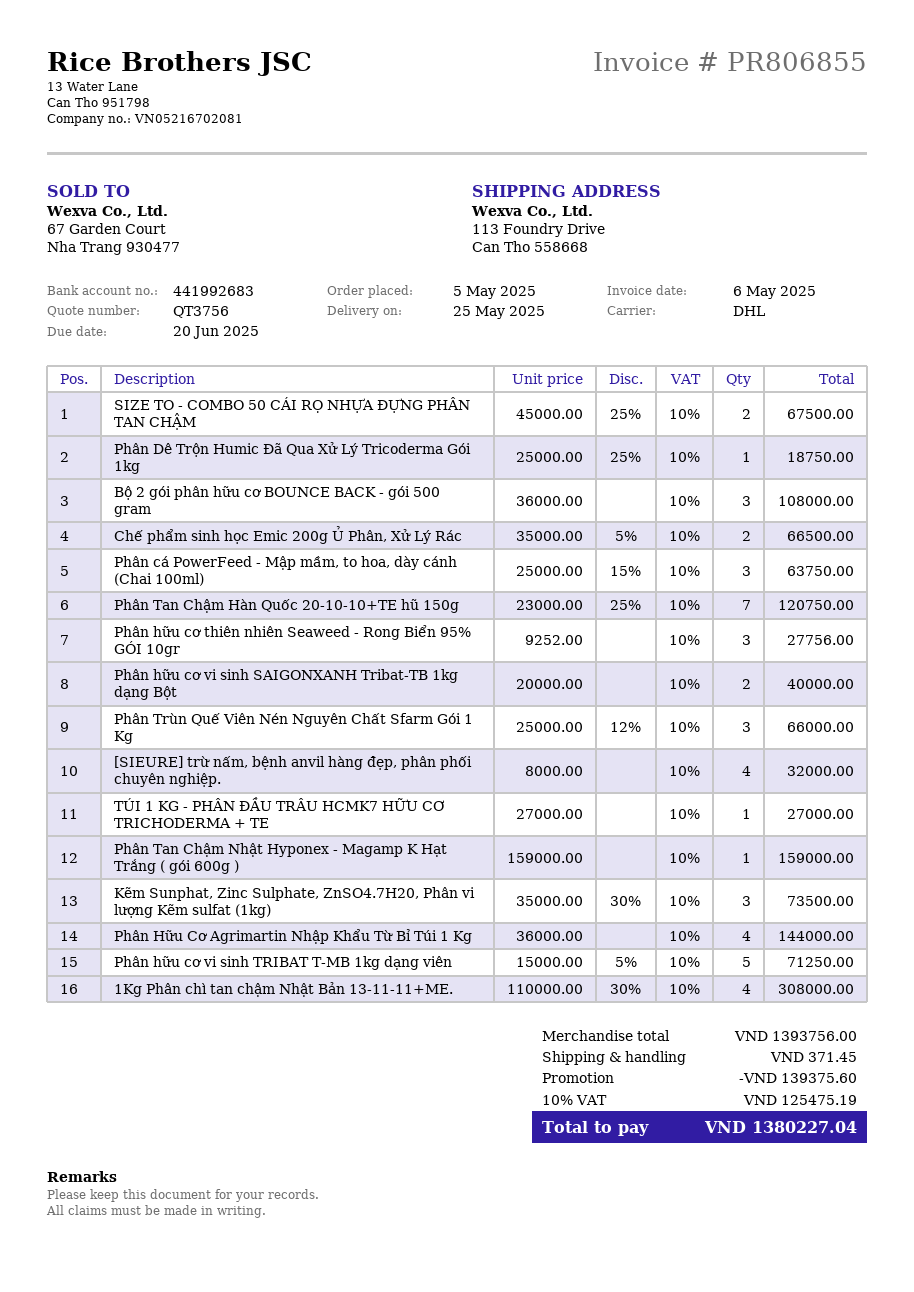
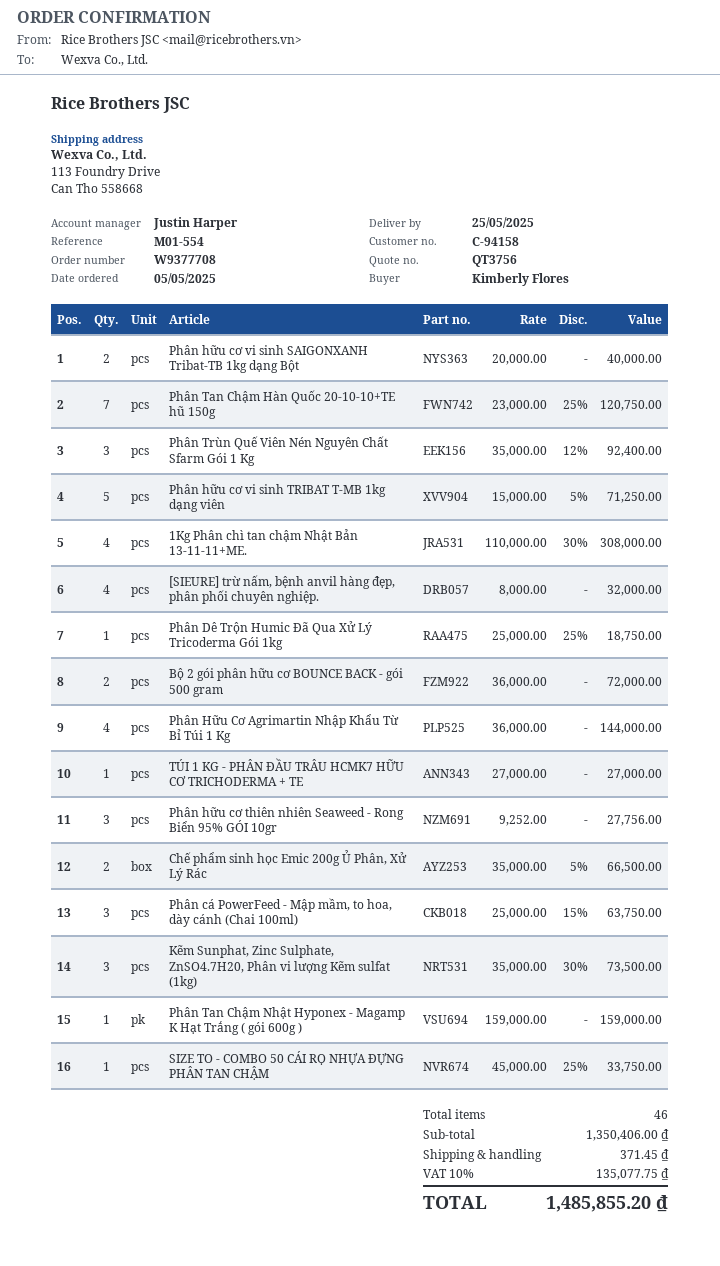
SIZE TO - COMBO 50 CÁI RỌ NHỰA ĐỰNG PHÂN TAN CHẬM: 2 x 45000.00 - 25% = 67500.00 -> 1 x 45000.00 - 25% = 33750.00
Bộ 2 gói phân hữu cơ BOUNCE BACK - gói 500 gram: 3 x 36000.00 = 108000.00 -> 2 x 36000.00 = 72000.00
Phân Trùn Quế Viên Nén Nguyên Chất Sfarm Gói 1 Kg: 3 x 25000.00 - 12% = 66000.00 -> 3 x 35000.00 - 12% = 92400.00
subtotal: 1393756.00 -> 1350406.00
discount: 139375.60 -> none
tax: 10% = 125475.19 -> 10% = 135077.75
total: 1380227.04 -> 1485855.20

